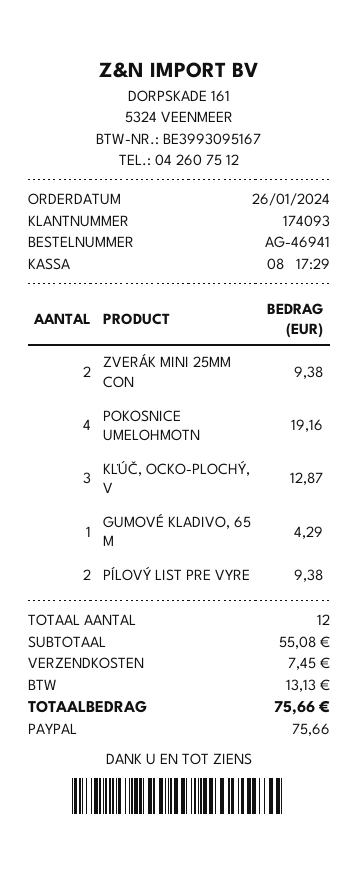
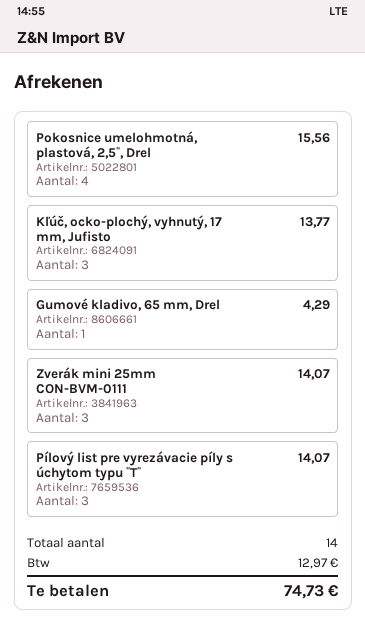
ZVERÁK MINI 25MM CON: 2 for 9.38 -> 3 for 14.07
POKOSNICE UMELOHMOTN: 4 for 19.16 -> 4 for 15.56
KĽÚČ, OCKO-PLOCHÝ, V: 3 for 12.87 -> 3 for 13.77
PÍLOVÝ LIST PRE VYRE: 2 for 9.38 -> 3 for 14.07
total quantity: 12 -> 14
shipping: 7.45 -> none
tax: 13.13 -> 12.97
total: 75.66 -> 74.73

